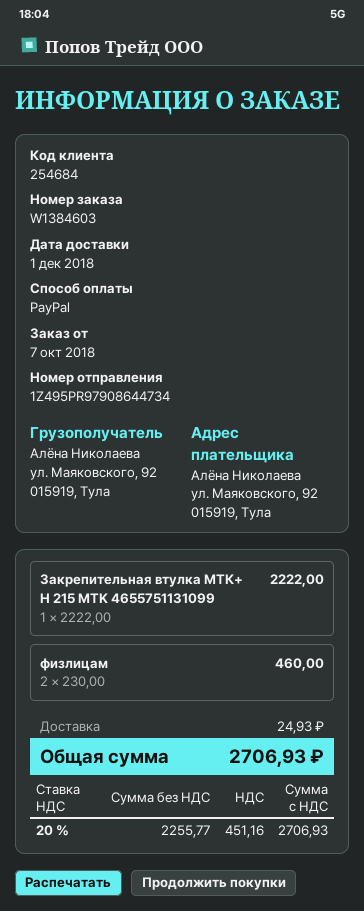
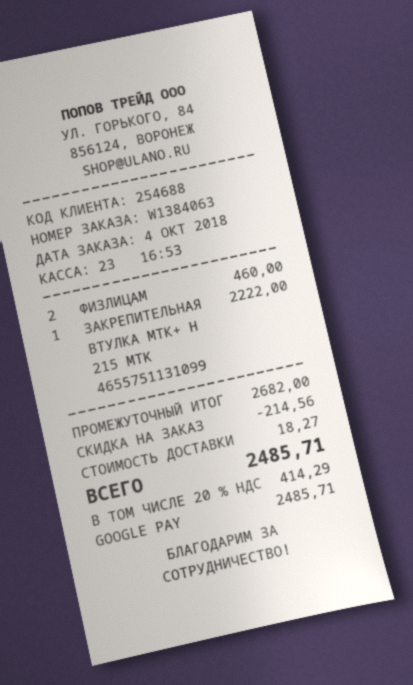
order number: W1384603 -> W1384063
order date: 2018-10-07 -> 2018-10-04
customer number: 254684 -> 254688
payment method: PayPal -> Google Pay
discount: none -> 214.56
shipping: 24.93 -> 18.27
tax: 20% = 451.16 -> 20% = 414.29
total: 2706.93 -> 2485.71

